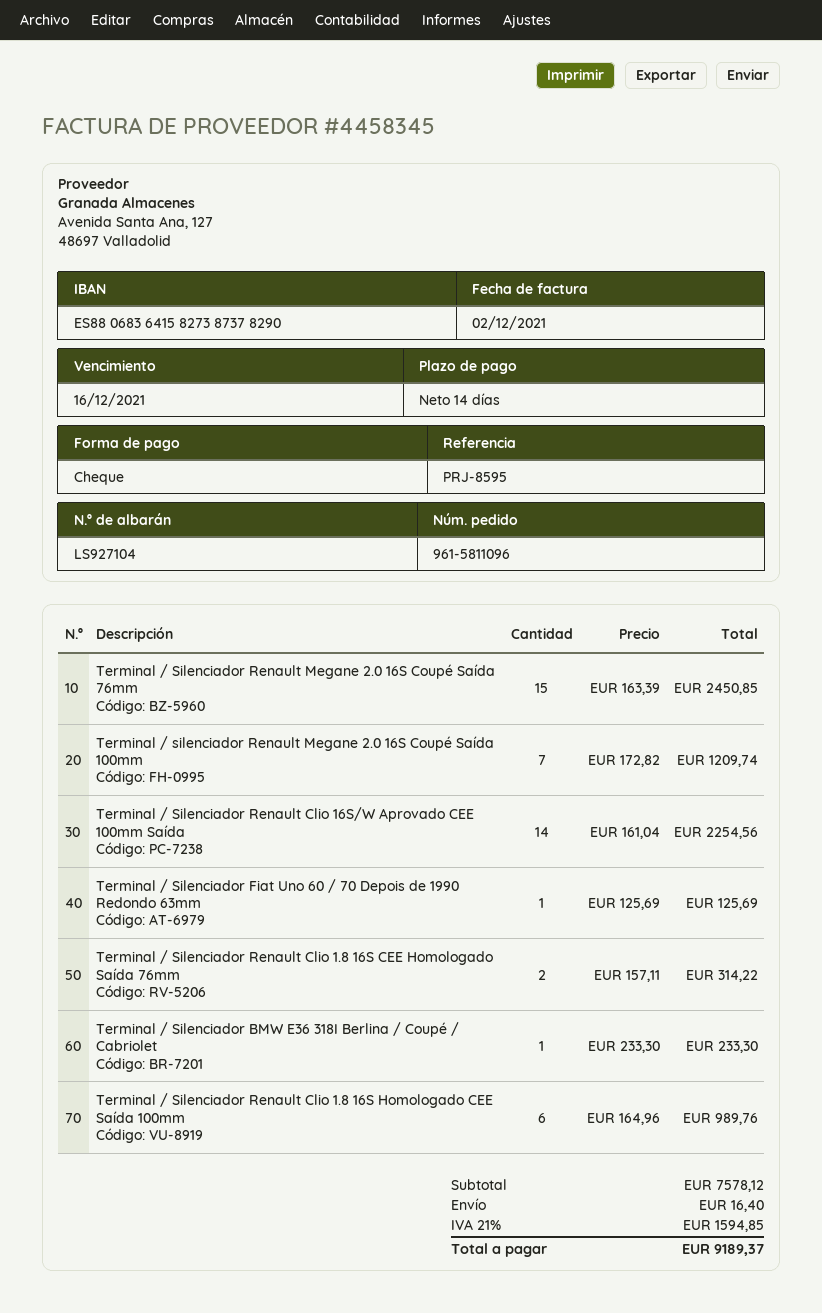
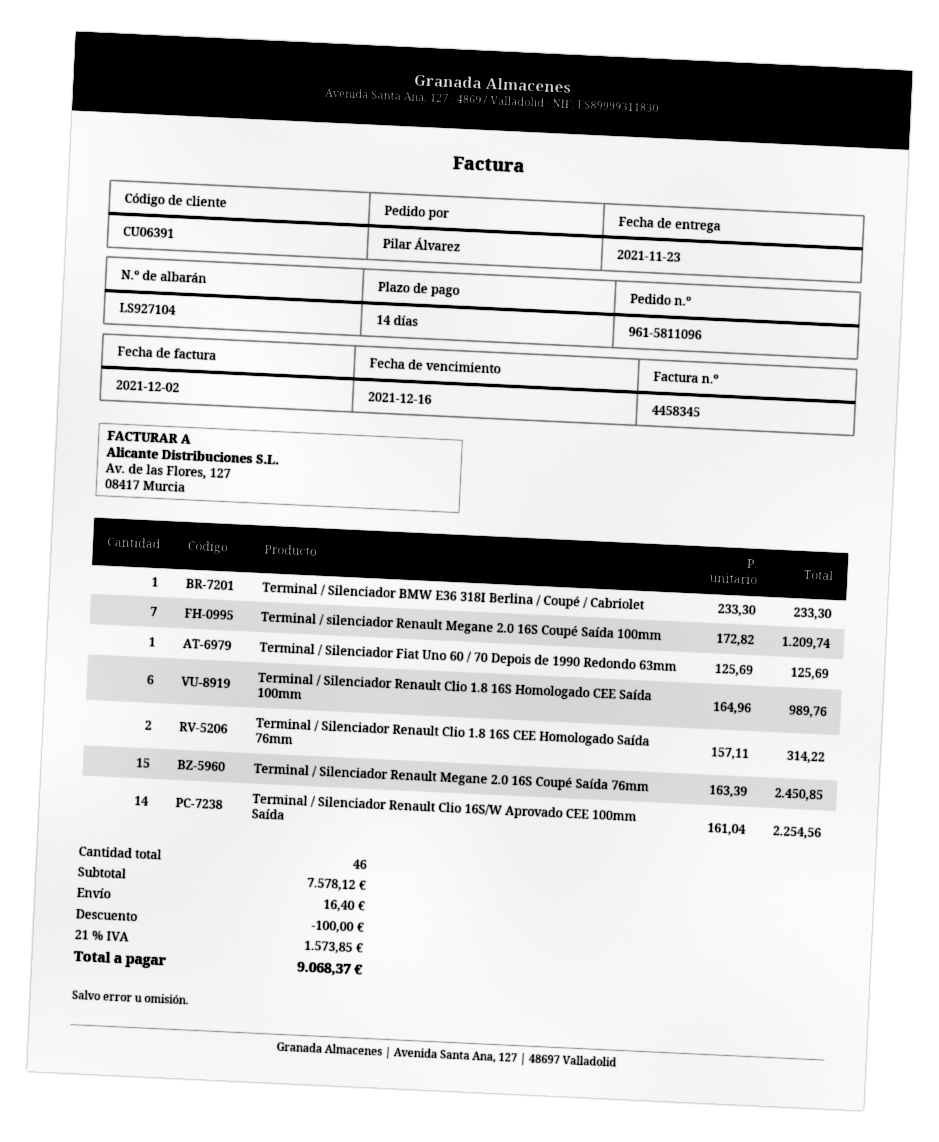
discount: none -> 100.00
tax: 21% = 1594.85 -> 21% = 1573.85
total: 9189.37 -> 9068.37

